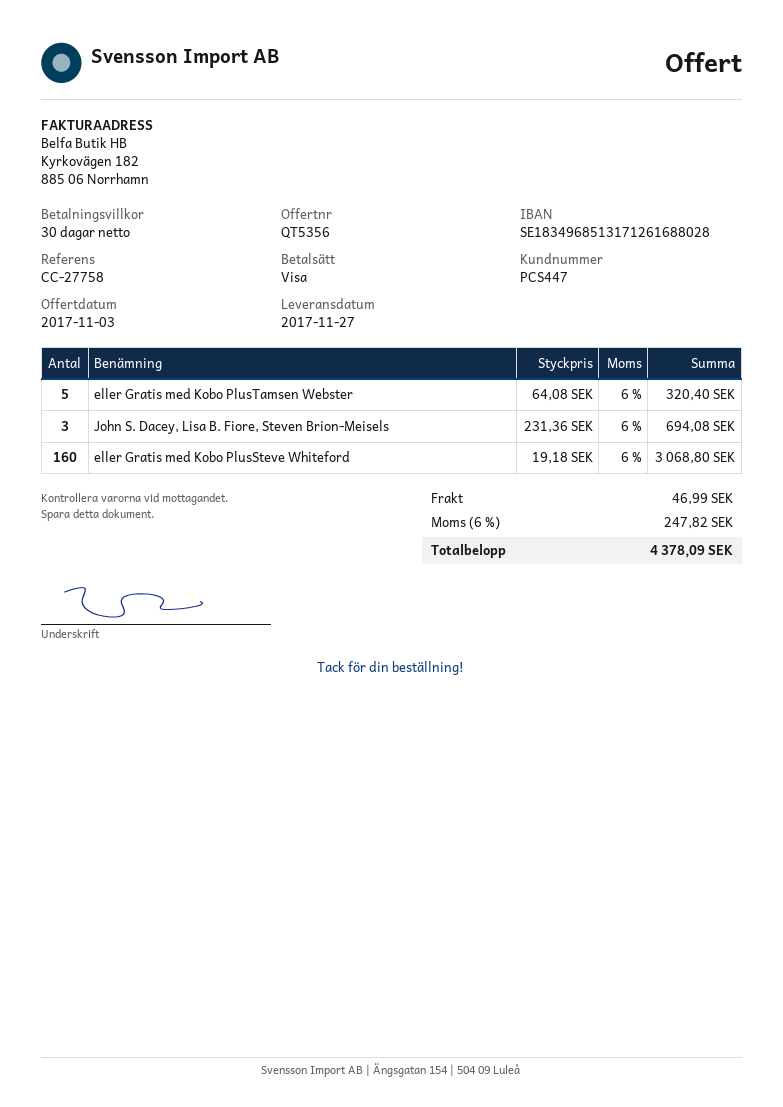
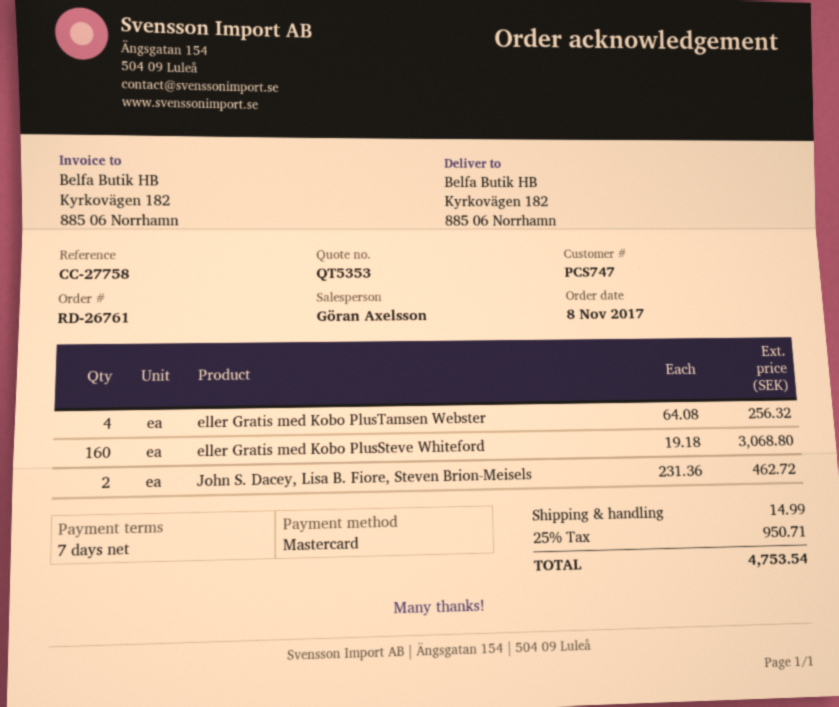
quote number: QT5356 -> QT5353
payment terms: 30 days -> 7 days
customer number: PCS447 -> PCS747
payment method: Visa -> Mastercard
eller Gratis med Kobo PlusTamsen Webster: 5 x 64.08 = 320.40 -> 4 x 64.08 = 256.32
John S. Dacey, Lisa B. Fiore, Steven Brion-Meisels: 3 x 231.36 = 694.08 -> 2 x 231.36 = 462.72
shipping: 46.99 -> 14.99
tax: 6% = 247.82 -> 25% = 950.71
total: 4378.09 -> 4753.54

